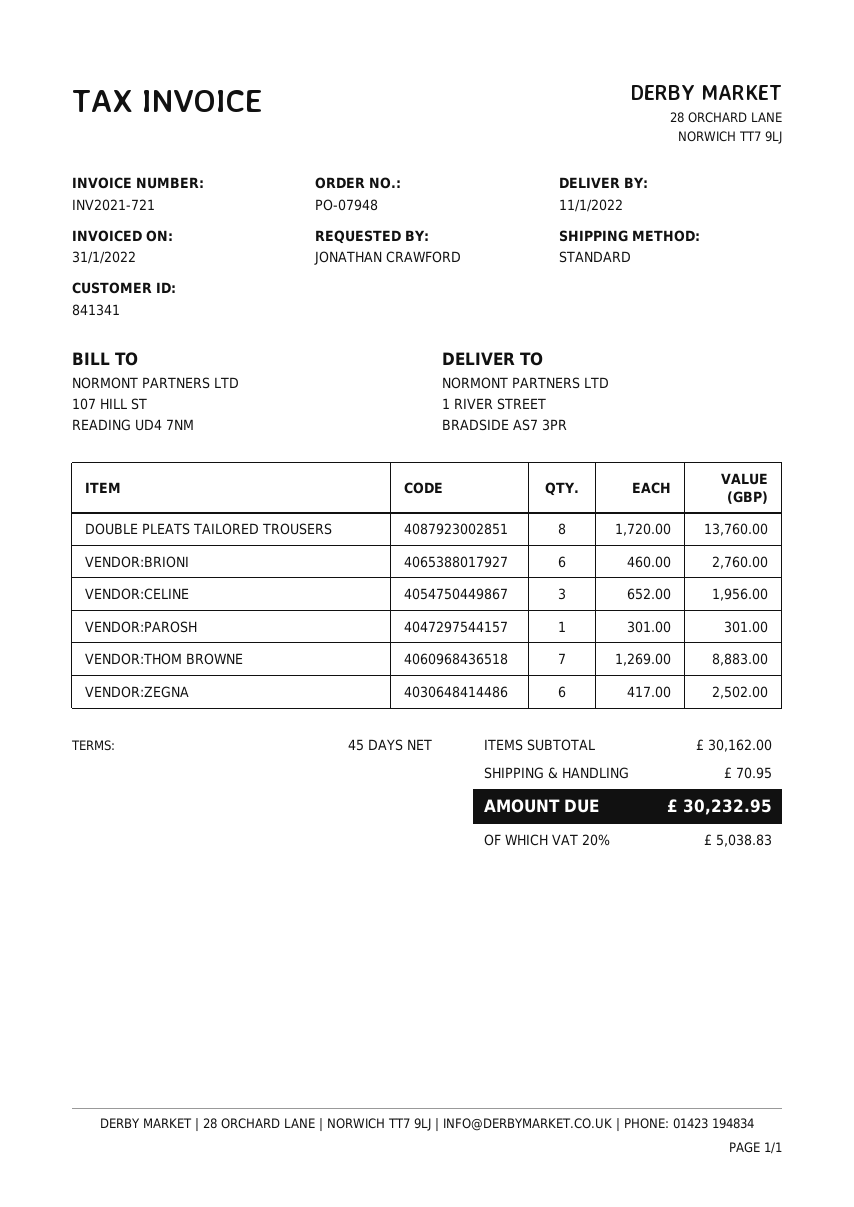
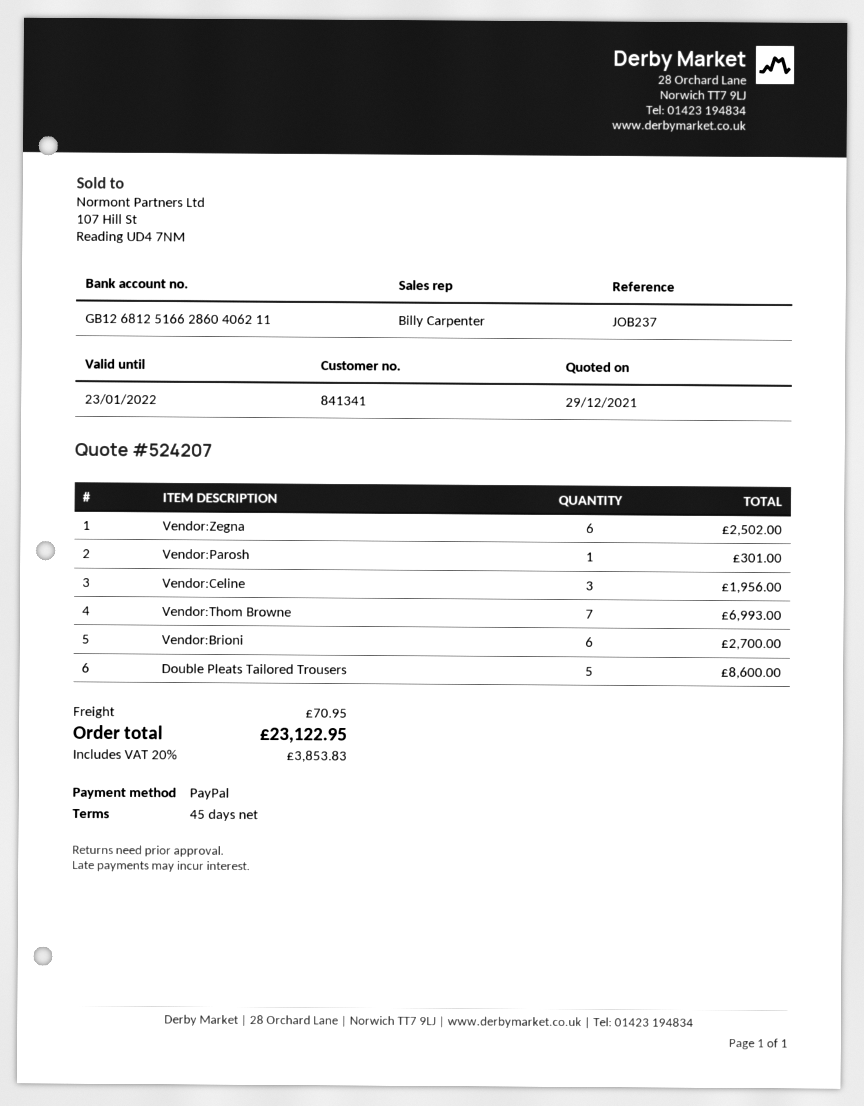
DOUBLE PLEATS TAILORED TROUSERS: 8 for 13760.00 -> 5 for 8600.00
VENDOR:BRIONI: 6 for 2760.00 -> 6 for 2700.00
VENDOR:THOM BROWNE: 7 for 8883.00 -> 7 for 6993.00
tax: 20% = 5038.83 -> 20% = 3853.83
total: 30232.95 -> 23122.95

